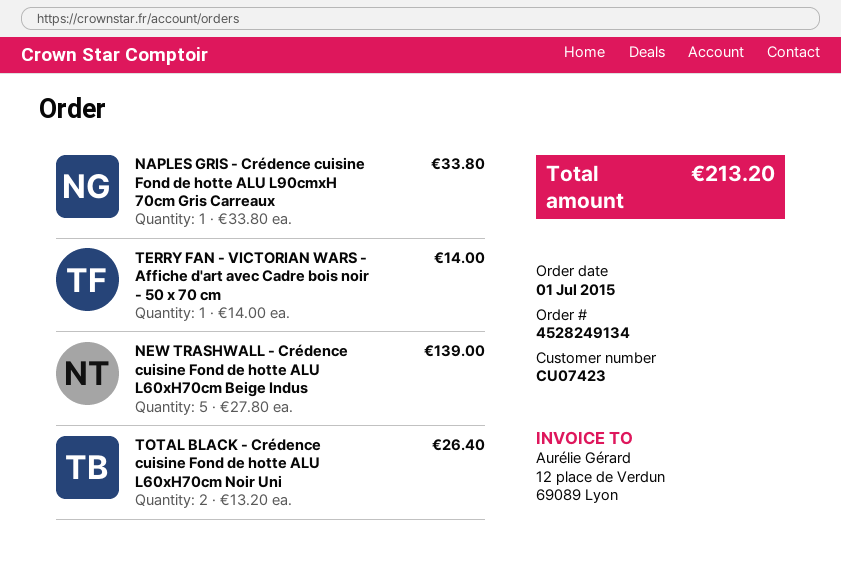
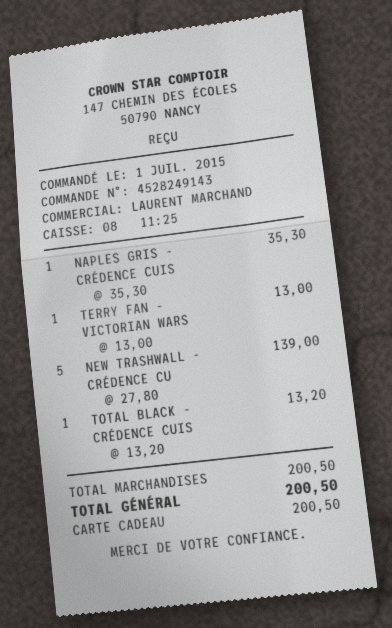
order number: 4528249134 -> 4528249143
NAPLES GRIS - Crédence cuisine Fond de hotte ALU L90cmxH 70cm Gris Carreaux: 1 x 33.80 = 33.80 -> 1 x 35.30 = 35.30
TERRY FAN - VICTORIAN WARS - Affiche d'art avec Cadre bois noir - 50 x 70 cm: 1 x 14.00 = 14.00 -> 1 x 13.00 = 13.00
TOTAL BLACK - Crédence cuisine Fond de hotte ALU L60xH70cm Noir Uni: 2 x 13.20 = 26.40 -> 1 x 13.20 = 13.20
total: 213.20 -> 200.50

